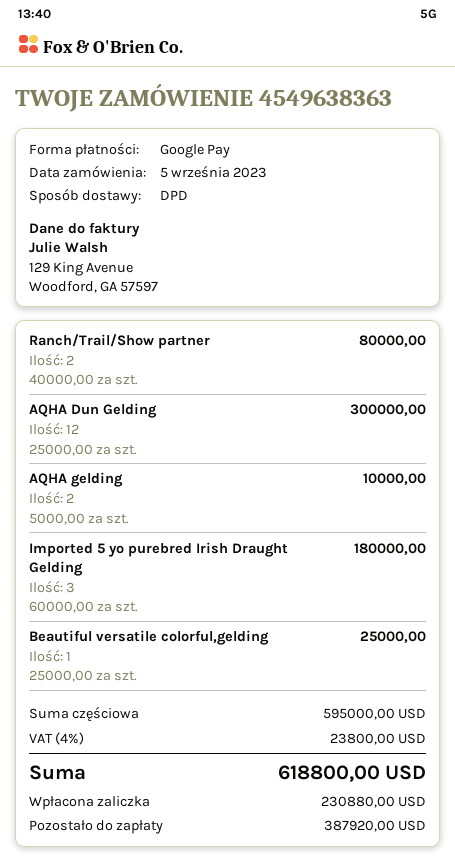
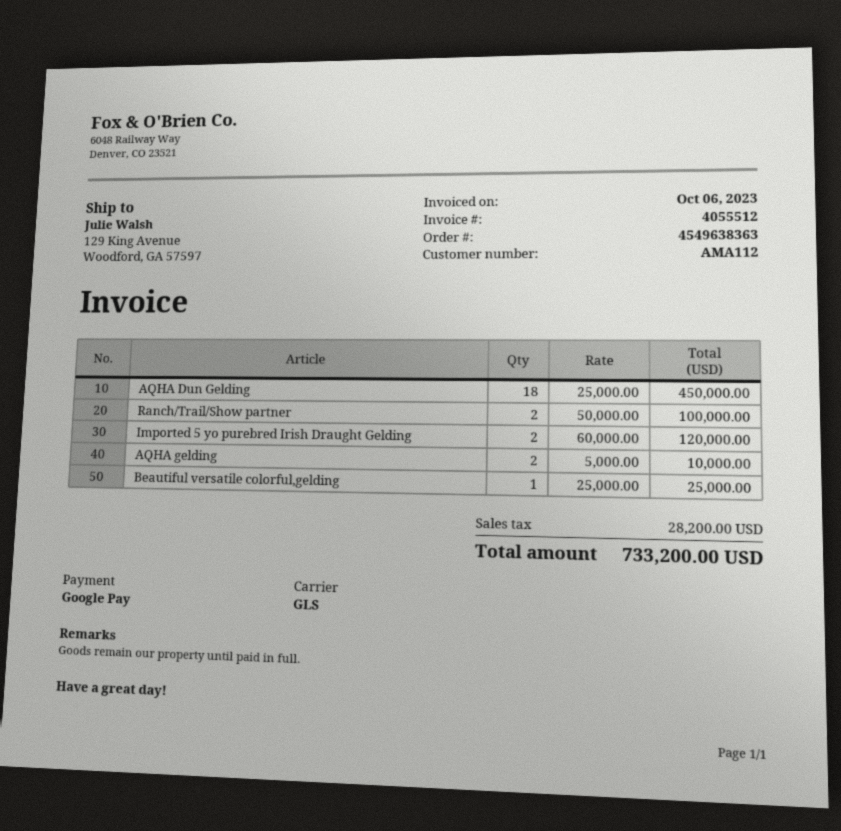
shipping method: DPD -> GLS
Ranch/Trail/Show partner: 2 x 40000.00 = 80000.00 -> 2 x 50000.00 = 100000.00
AQHA Dun Gelding: 12 x 25000.00 = 300000.00 -> 18 x 25000.00 = 450000.00
Imported 5 yo purebred Irish Draught Gelding: 3 x 60000.00 = 180000.00 -> 2 x 60000.00 = 120000.00
tax: 23800.00 -> 28200.00
total: 618800.00 -> 733200.00

